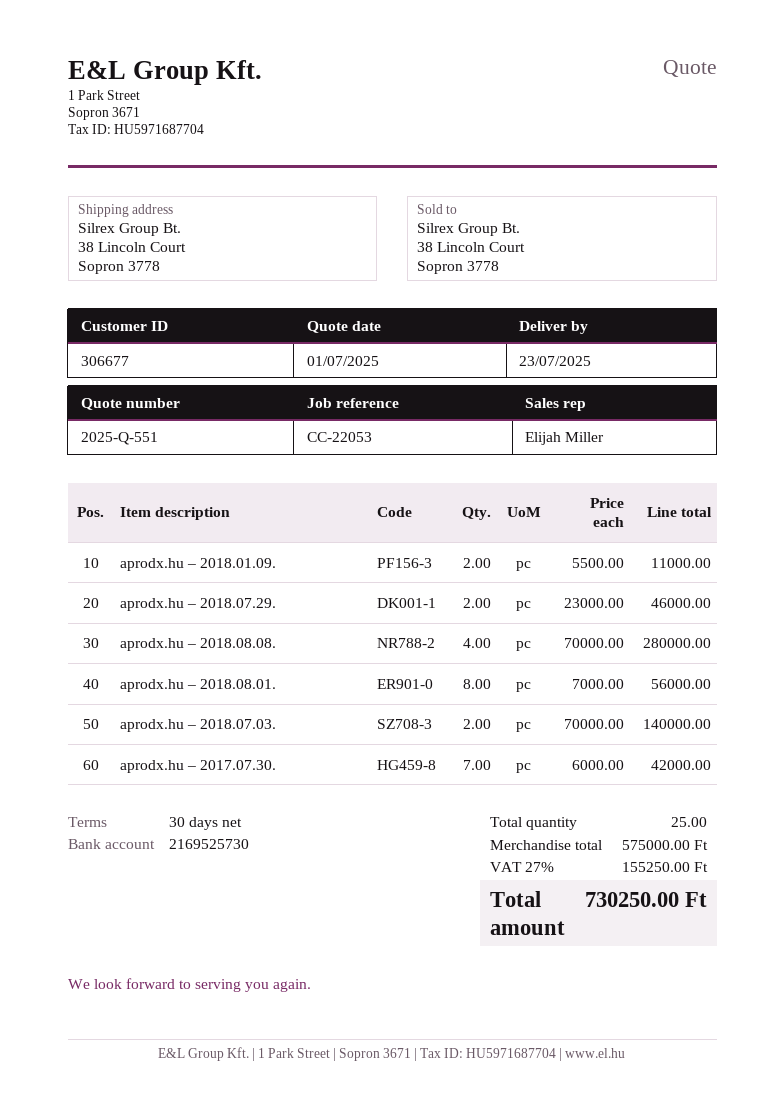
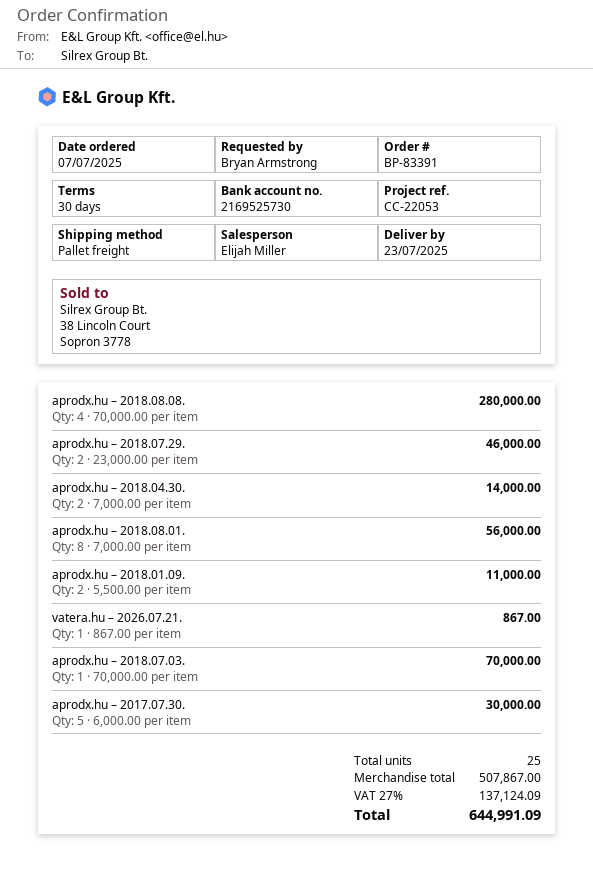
aprodx.hu – 2018.07.03.: 2 x 70000.00 = 140000.00 -> 1 x 70000.00 = 70000.00
aprodx.hu – 2017.07.30.: 7 x 6000.00 = 42000.00 -> 5 x 6000.00 = 30000.00
aprodx.hu – 2018.04.30.: none -> 2 x 7000.00 = 14000.00
vatera.hu – 2026.07.21.: none -> 1 x 867.00 = 867.00
subtotal: 575000.00 -> 507867.00
tax: 27% = 155250.00 -> 27% = 137124.09
total: 730250.00 -> 644991.09

